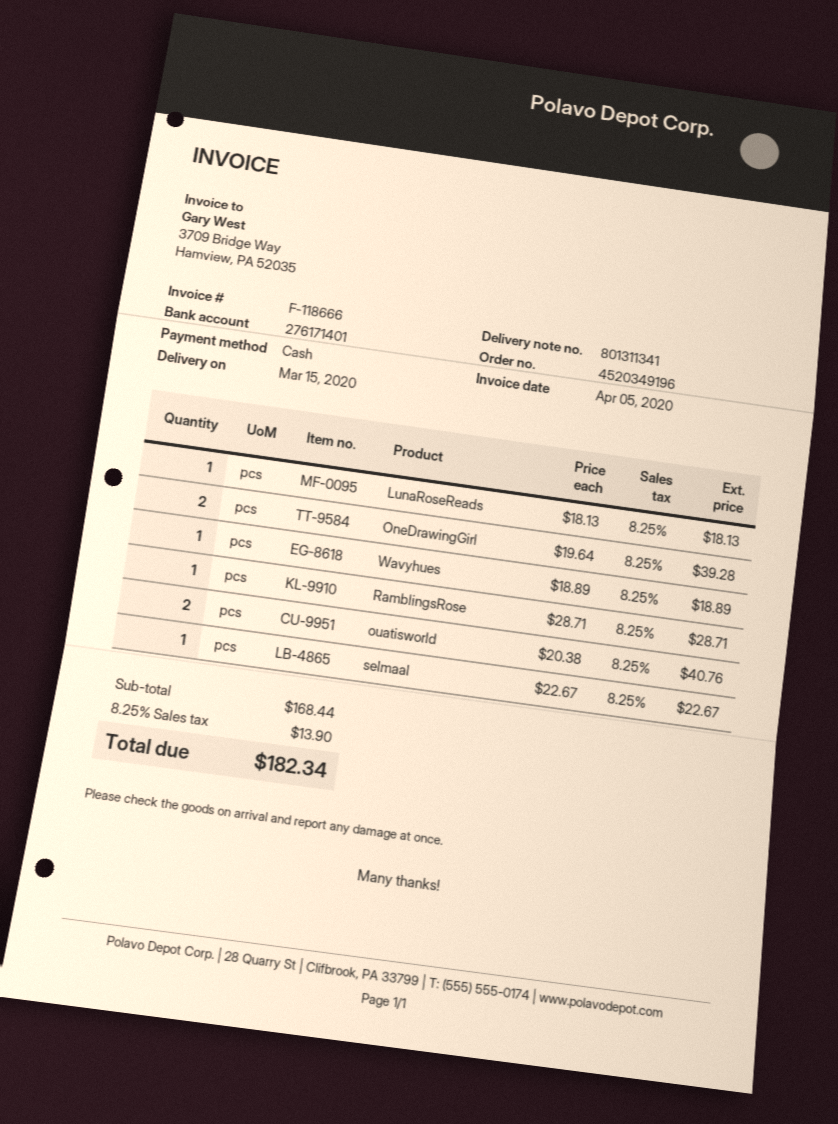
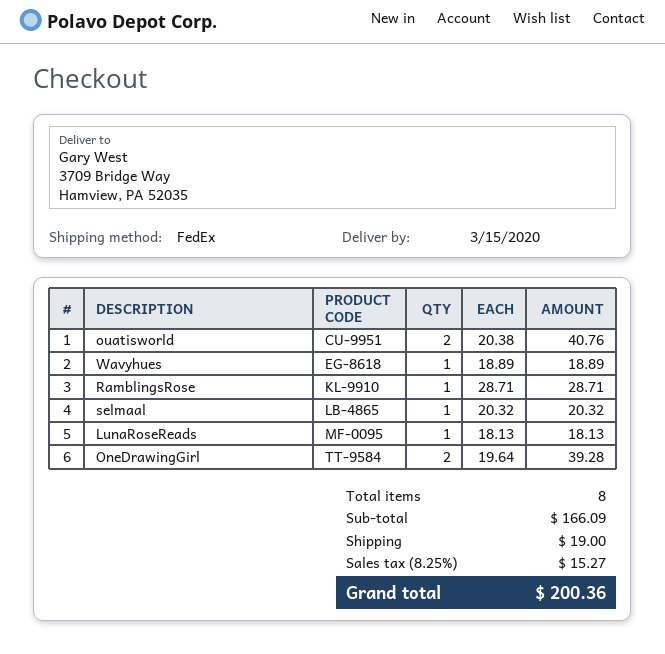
selmaal: 1 x 22.67 = 22.67 -> 1 x 20.32 = 20.32
subtotal: 168.44 -> 166.09
shipping: none -> 19.00
tax: 8.25% = 13.90 -> 8.25% = 15.27
total: 182.34 -> 200.36

